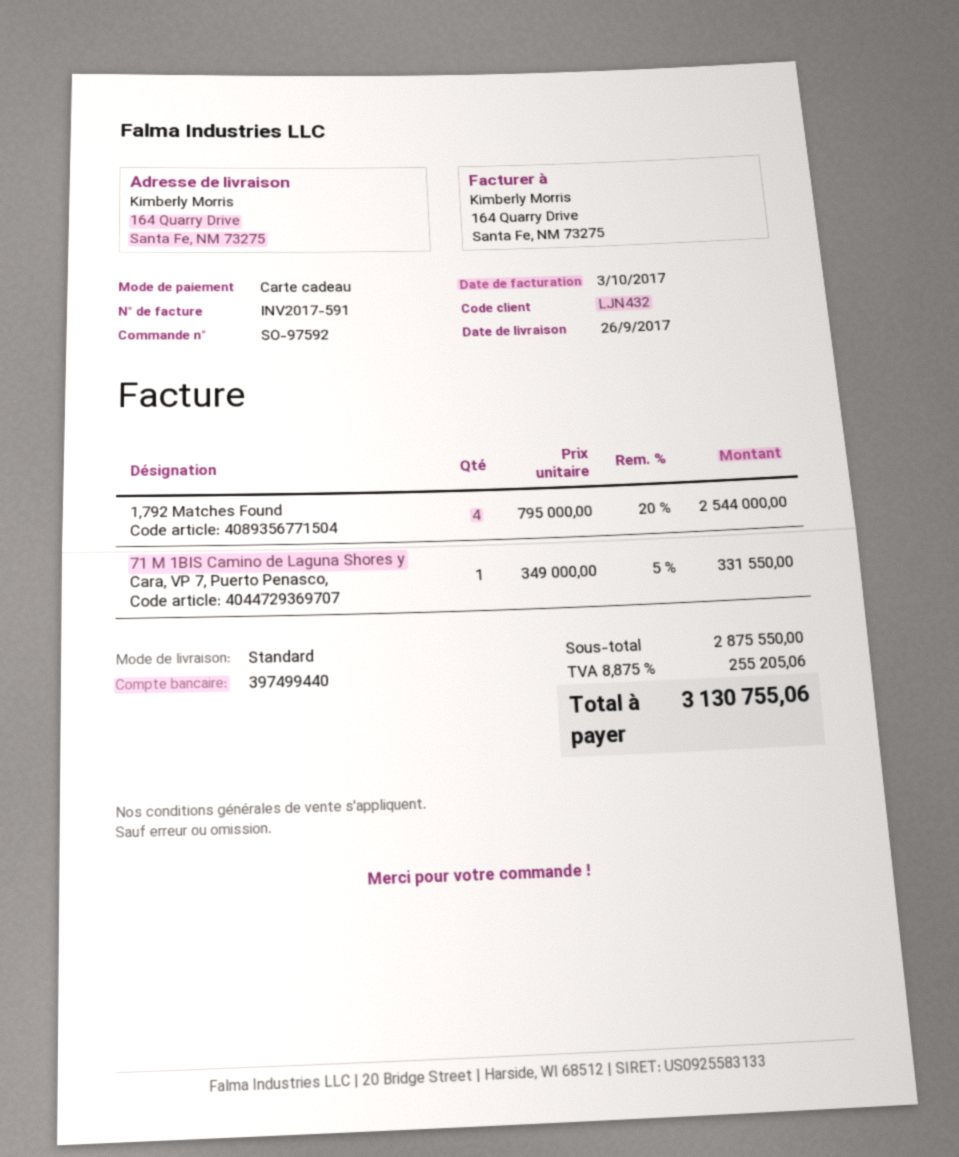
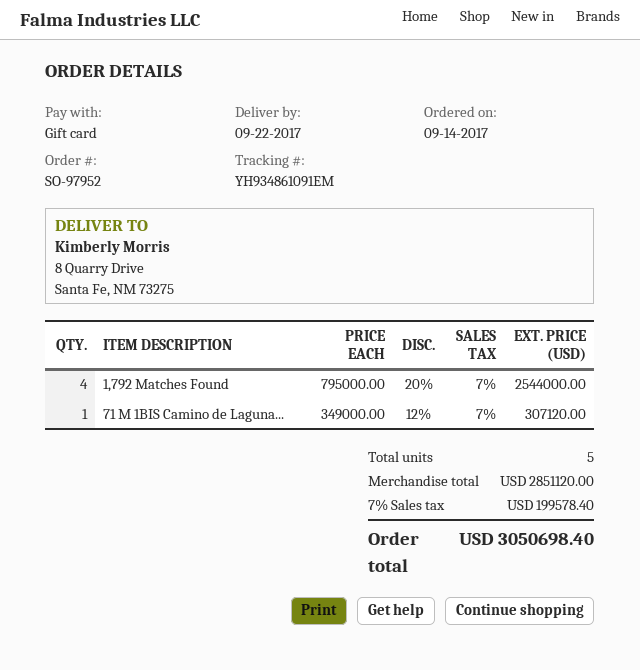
order number: SO-97592 -> SO-97952
delivery date: 2017-09-26 -> 2017-09-22
ship to: 164 Quarry Drive, Santa Fe, NM 73275 -> 8 Quarry Drive, Santa Fe, NM 73275
71 M 1BIS Camino de Laguna Shores y Cara, VP 7, Puerto Penasco,: 1 x 349000.00 - 5% = 331550.00 -> 1 x 349000.00 - 12% = 307120.00
subtotal: 2875550.00 -> 2851120.00
tax: 8.875% = 255205.06 -> 7% = 199578.40
total: 3130755.06 -> 3050698.40

